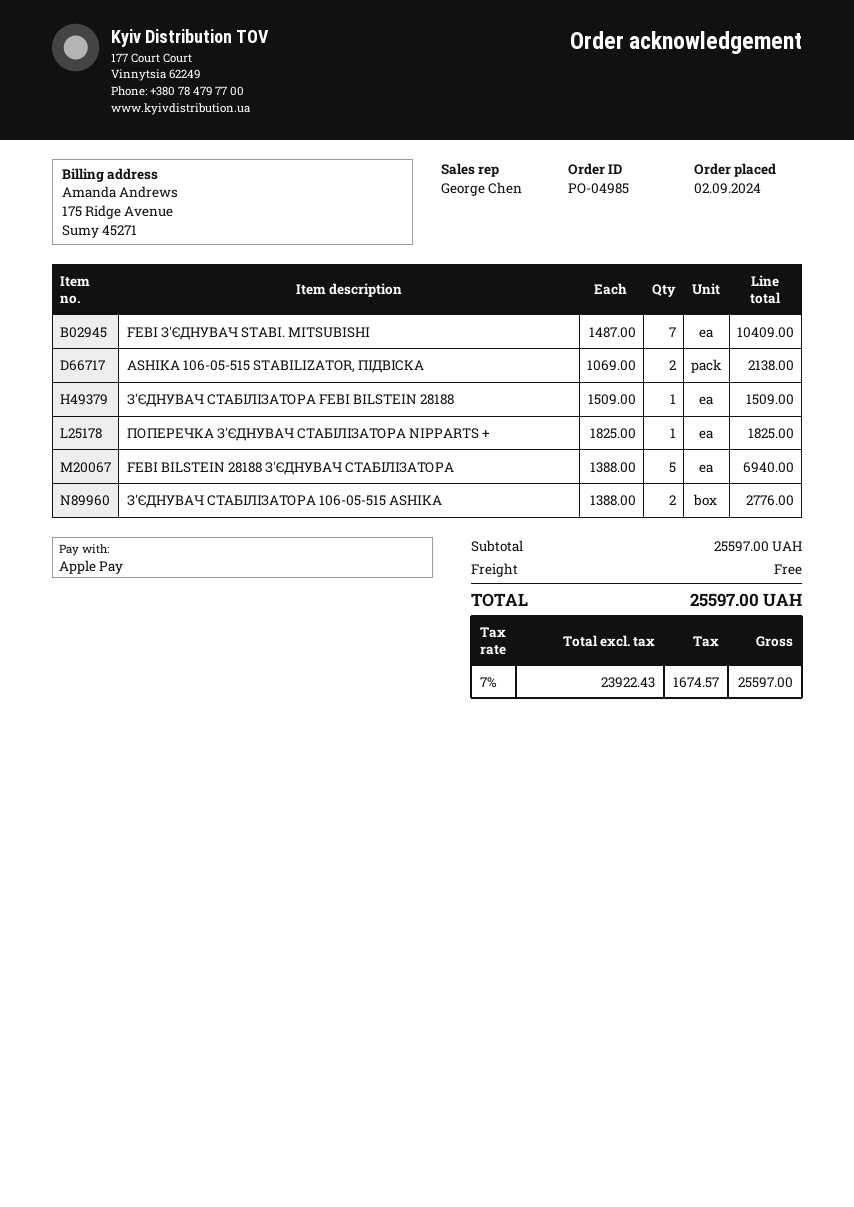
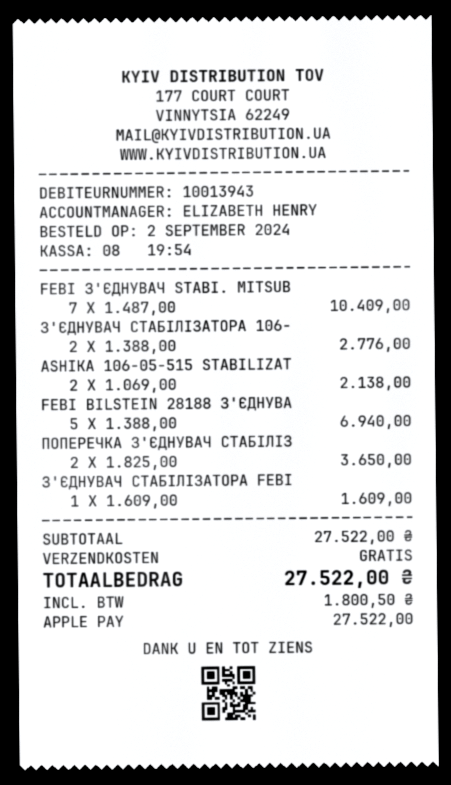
sales rep: George Chen -> ELIZABETH HENRY
З'ЄДНУВАЧ СТАБІЛІЗАТОРА FEBI BILSTEIN 28188: 1 x 1509.00 = 1509.00 -> 1 x 1609.00 = 1609.00
ПОПЕРЕЧКА З'ЄДНУВАЧ СТАБІЛІЗАТОРА NIPPARTS +: 1 x 1825.00 = 1825.00 -> 2 x 1825.00 = 3650.00
subtotal: 25597.00 -> 27522.00
tax: 1674.57 -> 1800.50
total: 25597.00 -> 27522.00

